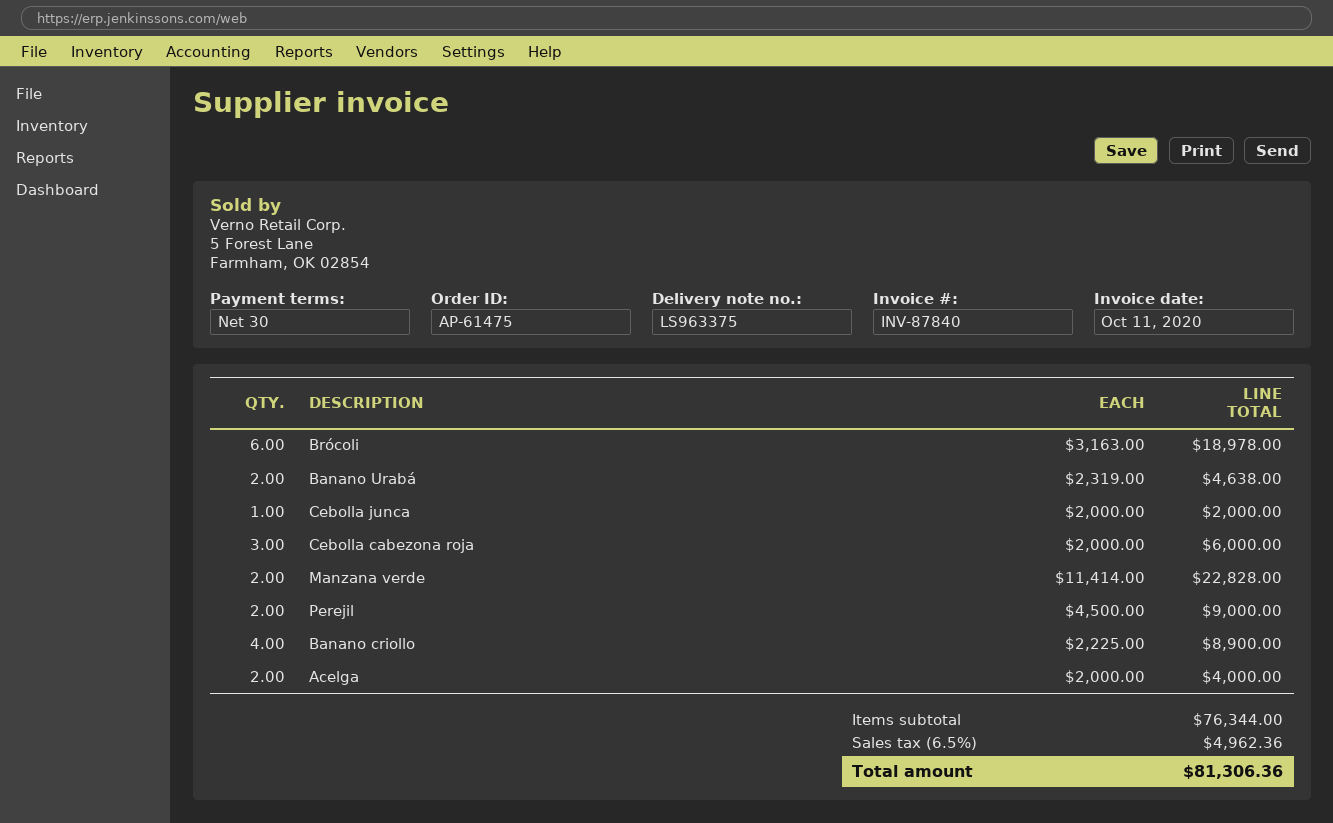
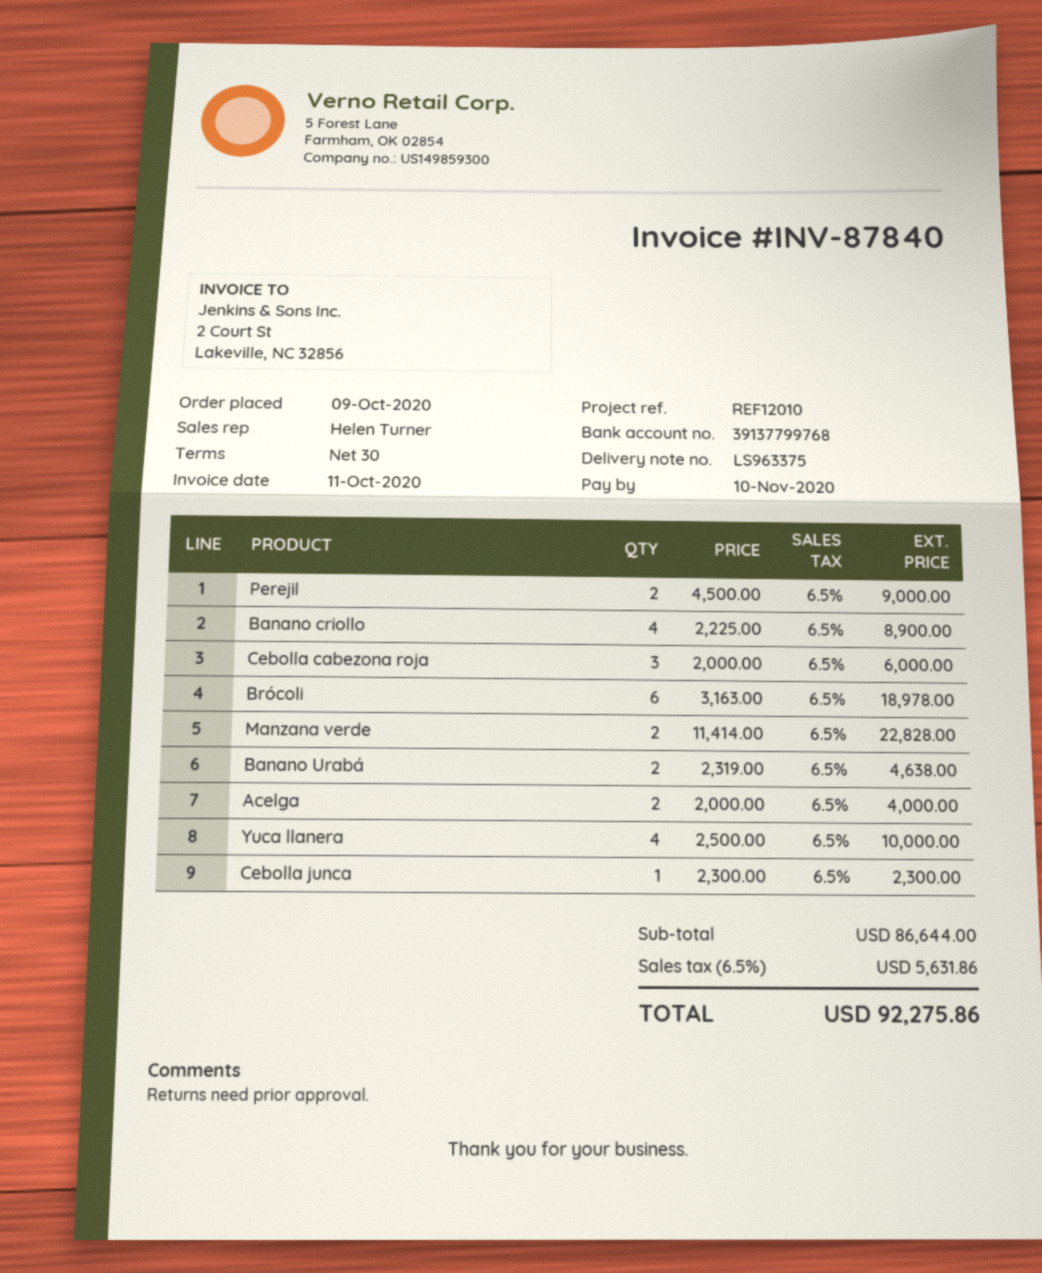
Cebolla junca: 1 x 2000.00 = 2000.00 -> 1 x 2300.00 = 2300.00
Yuca llanera: none -> 4 x 2500.00 = 10000.00
subtotal: 76344.00 -> 86644.00
tax: 6.5% = 4962.36 -> 6.5% = 5631.86
total: 81306.36 -> 92275.86

